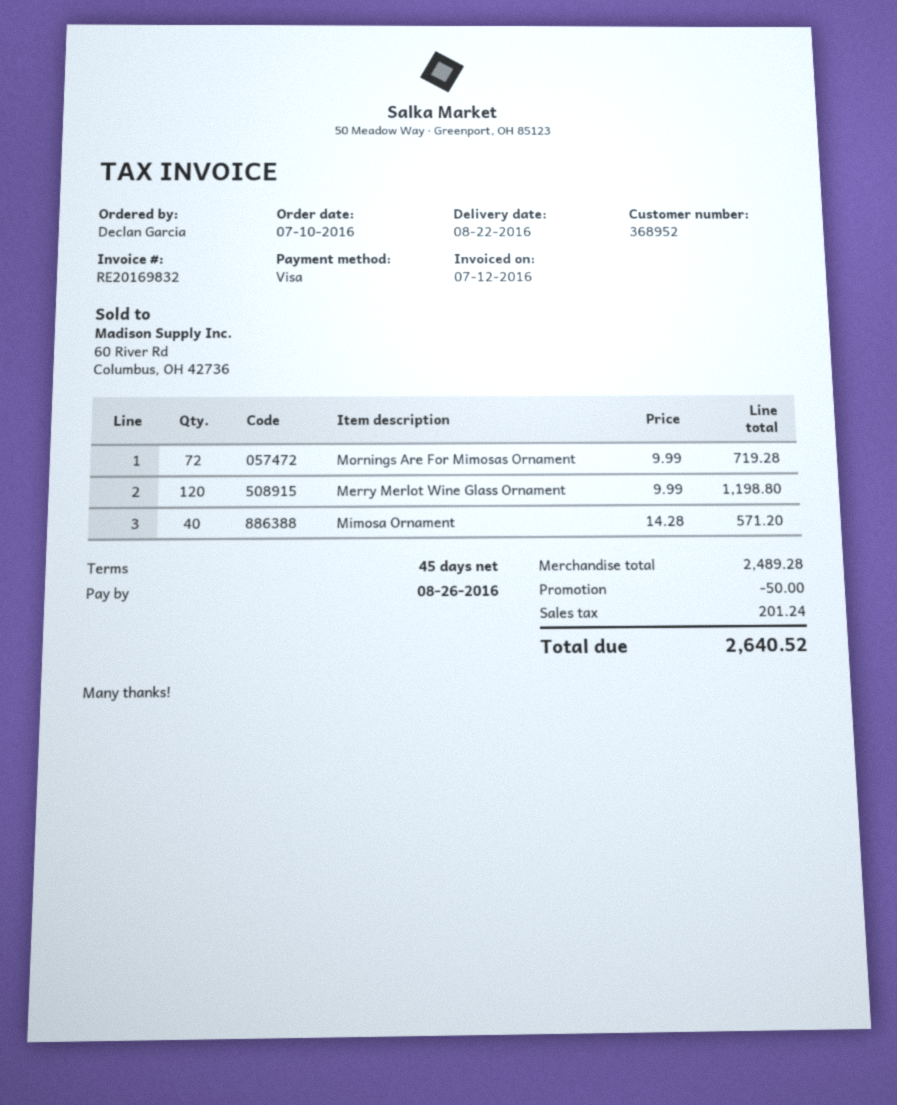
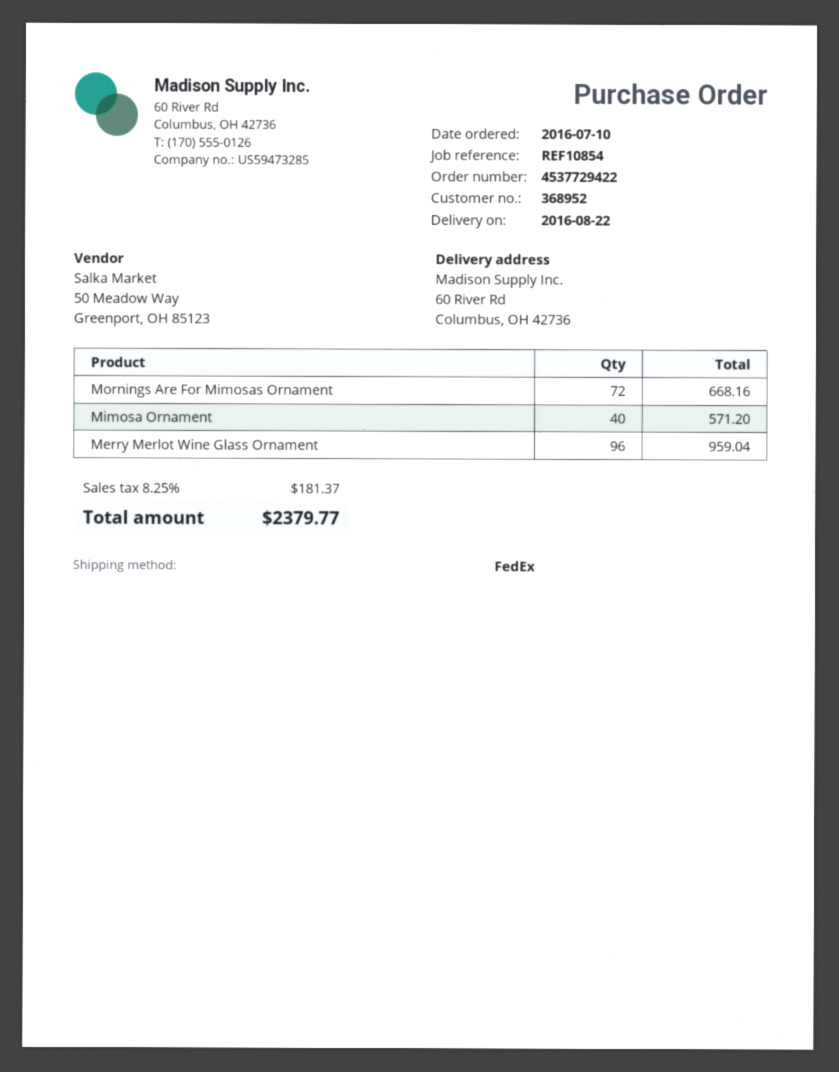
Mornings Are For Mimosas Ornament: 72 for 719.28 -> 72 for 668.16
Merry Merlot Wine Glass Ornament: 120 for 1198.80 -> 96 for 959.04
discount: 50.00 -> none
tax: 201.24 -> 181.37
total: 2640.52 -> 2379.77

